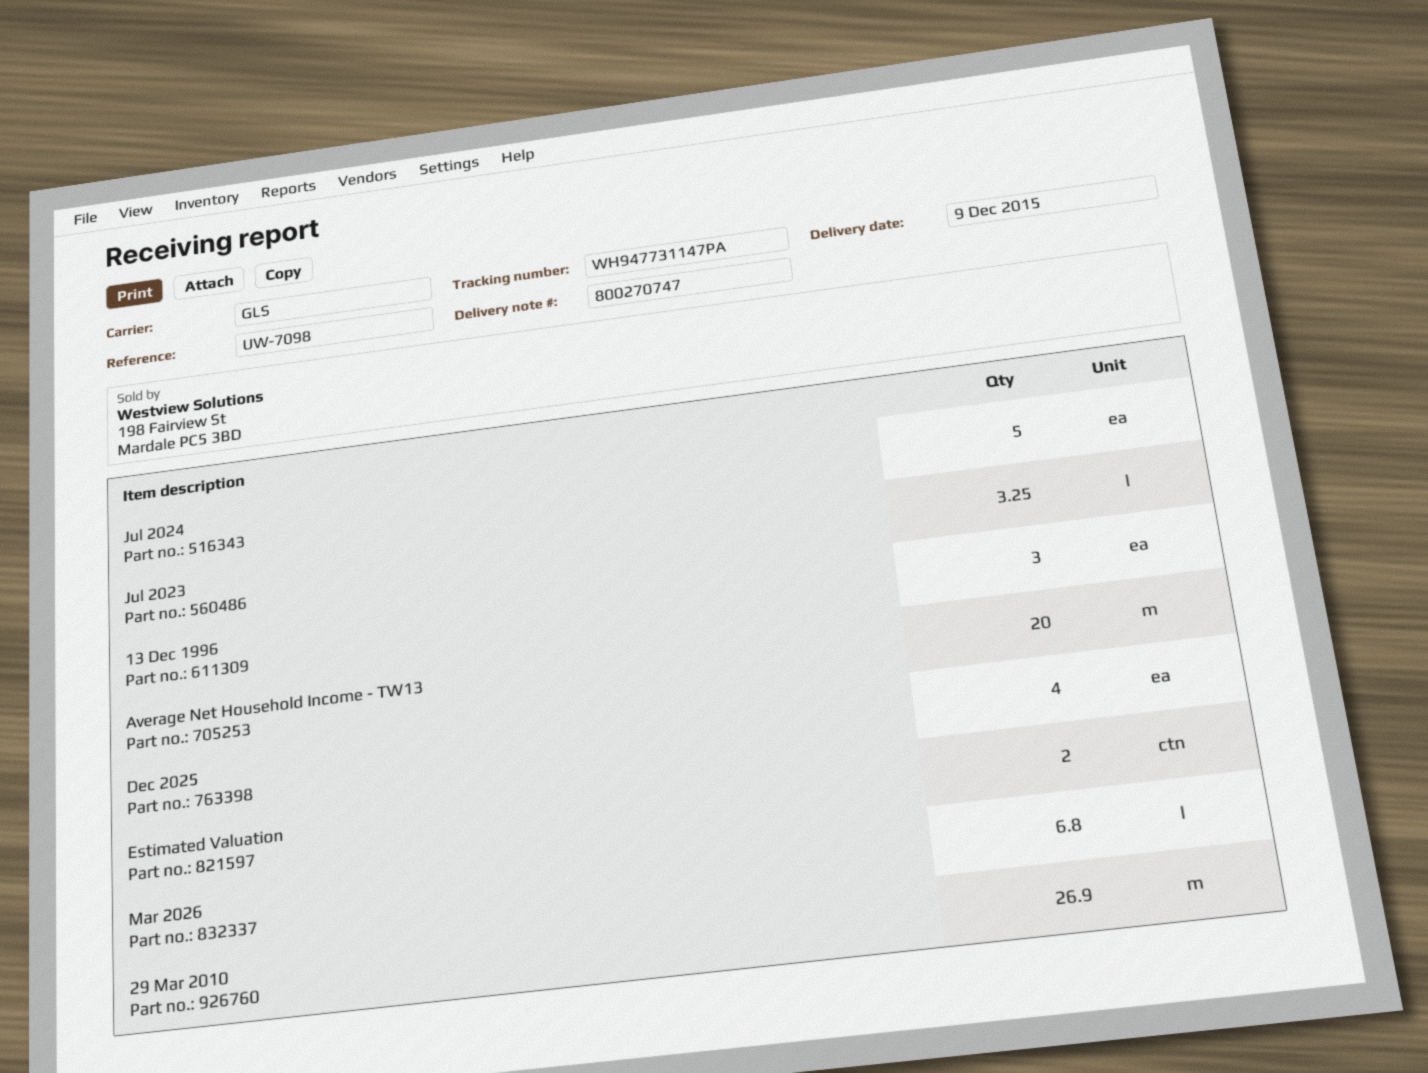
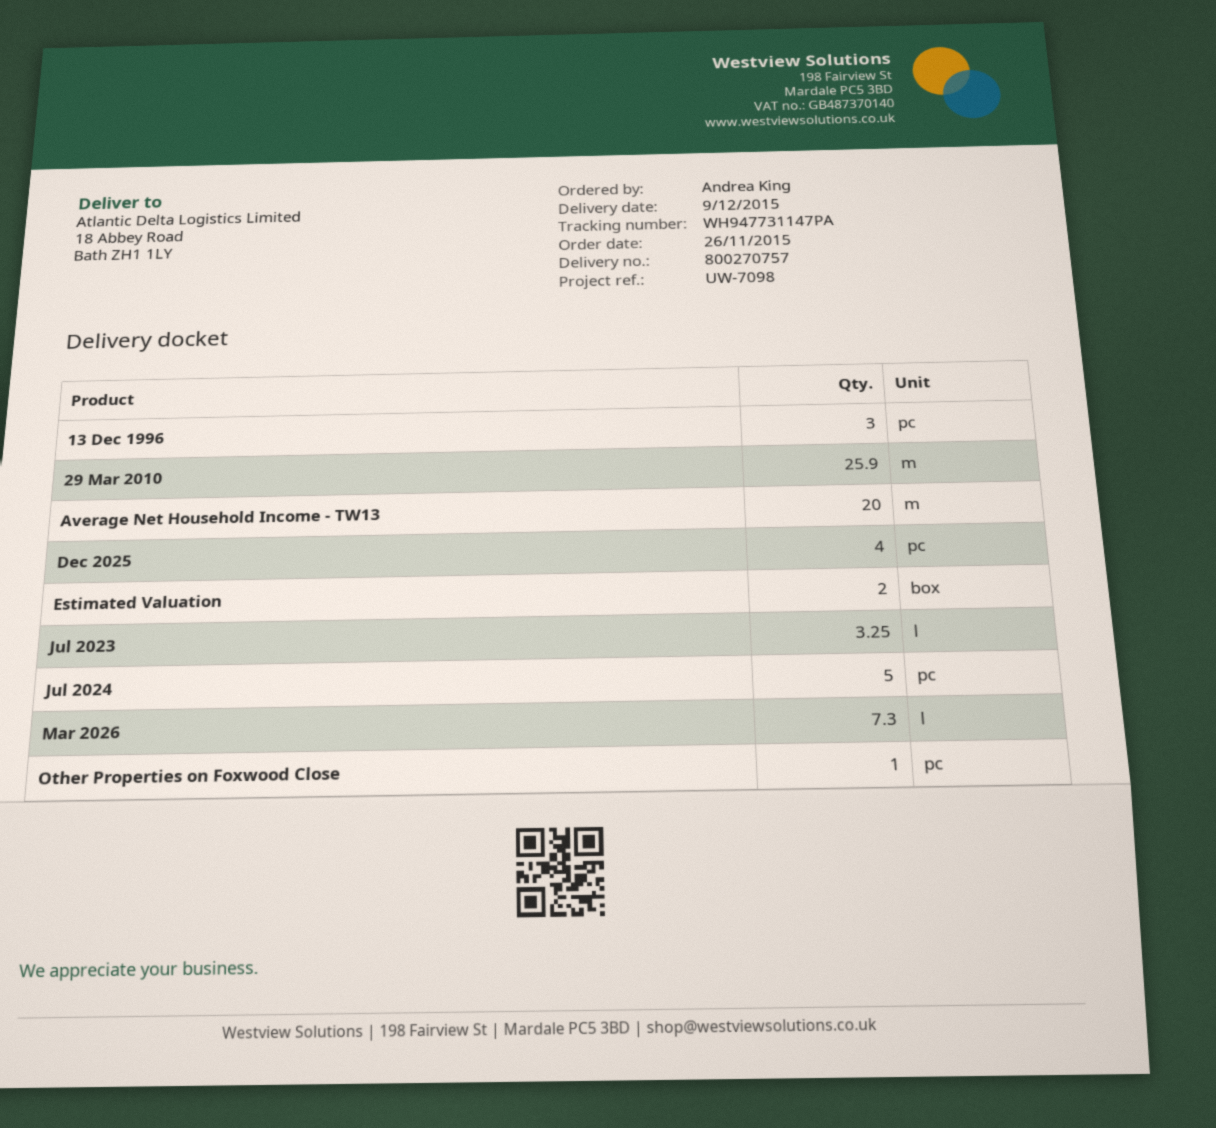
delivery note number: 800270747 -> 800270757
Mar 2026: 6.8 -> 7.3
29 Mar 2010: 26.9 -> 25.9
Other Properties on Foxwood Close: none -> 1

